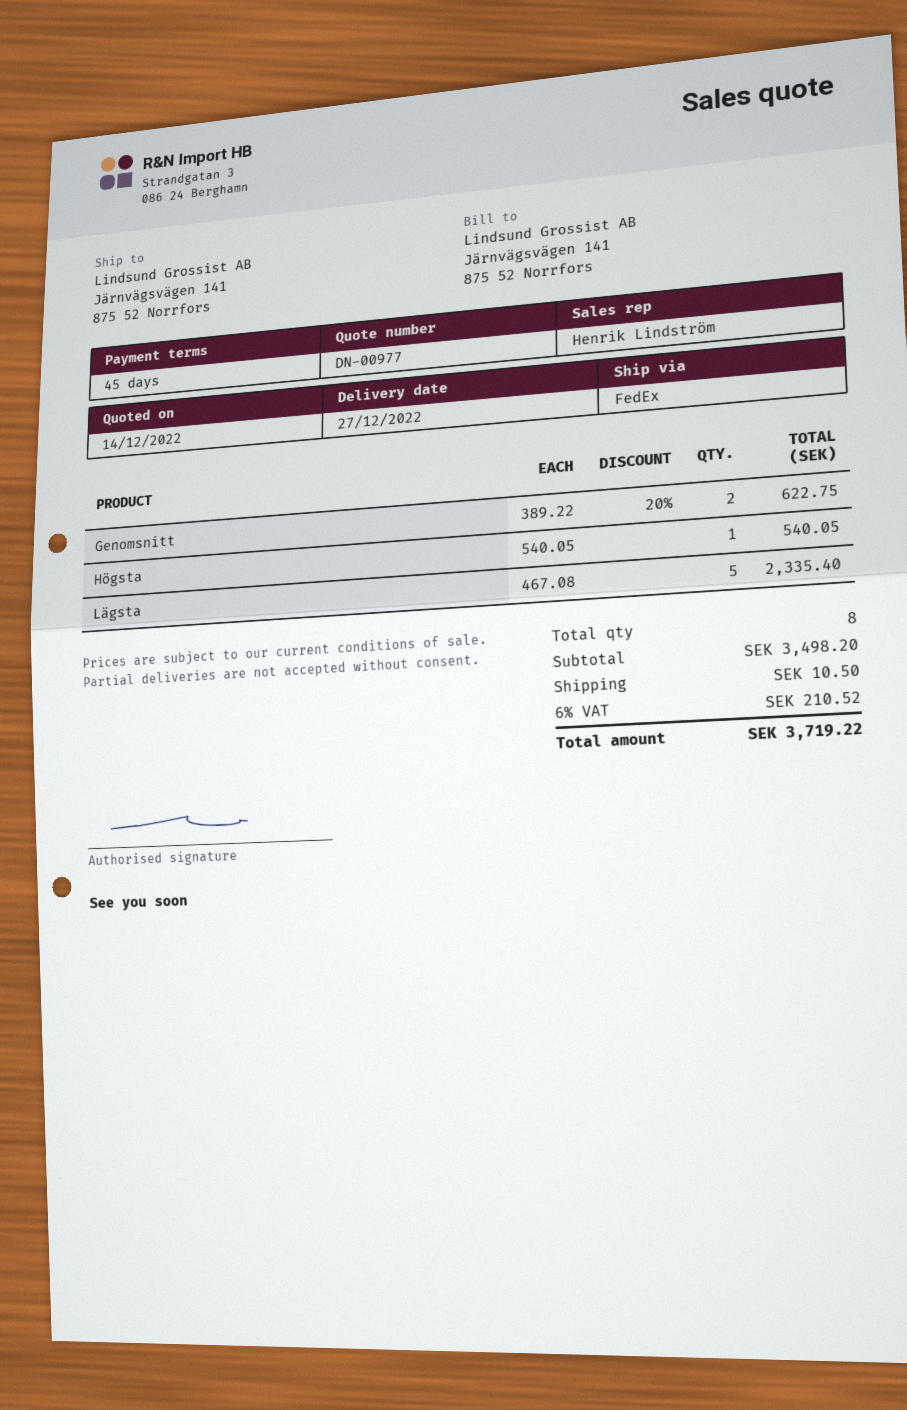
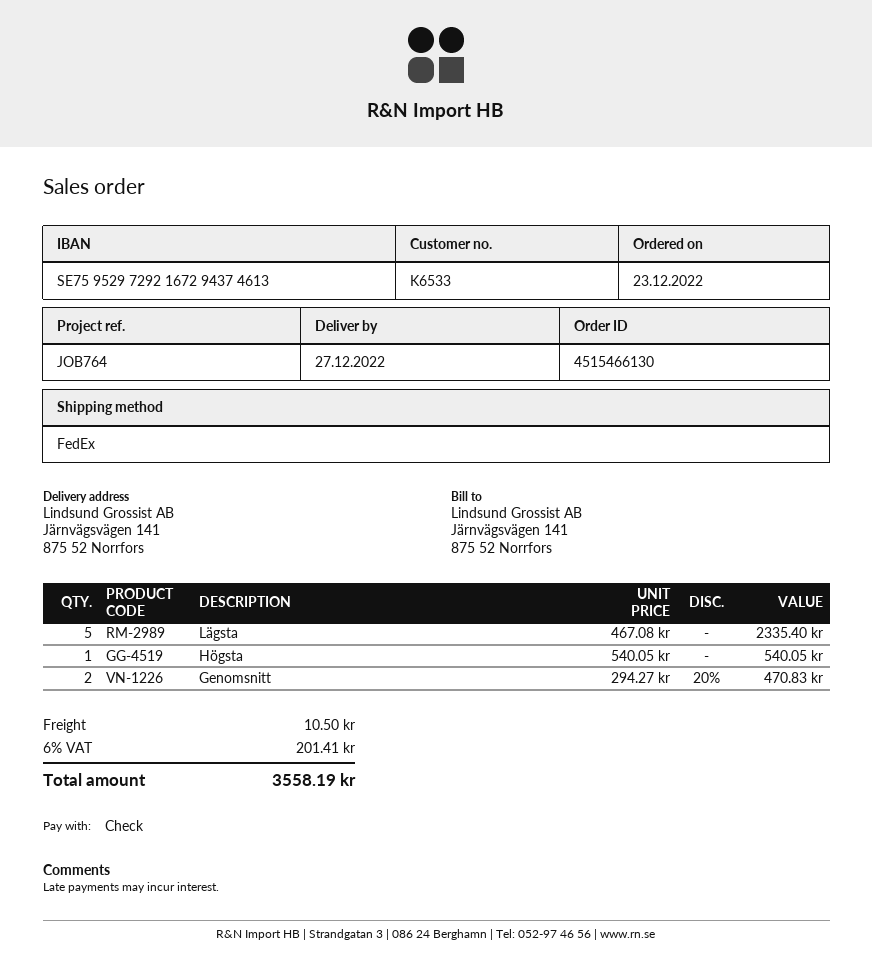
Genomsnitt: 2 x 389.22 - 20% = 622.75 -> 2 x 294.27 - 20% = 470.83
tax: 6% = 210.52 -> 6% = 201.41
total: 3719.22 -> 3558.19

